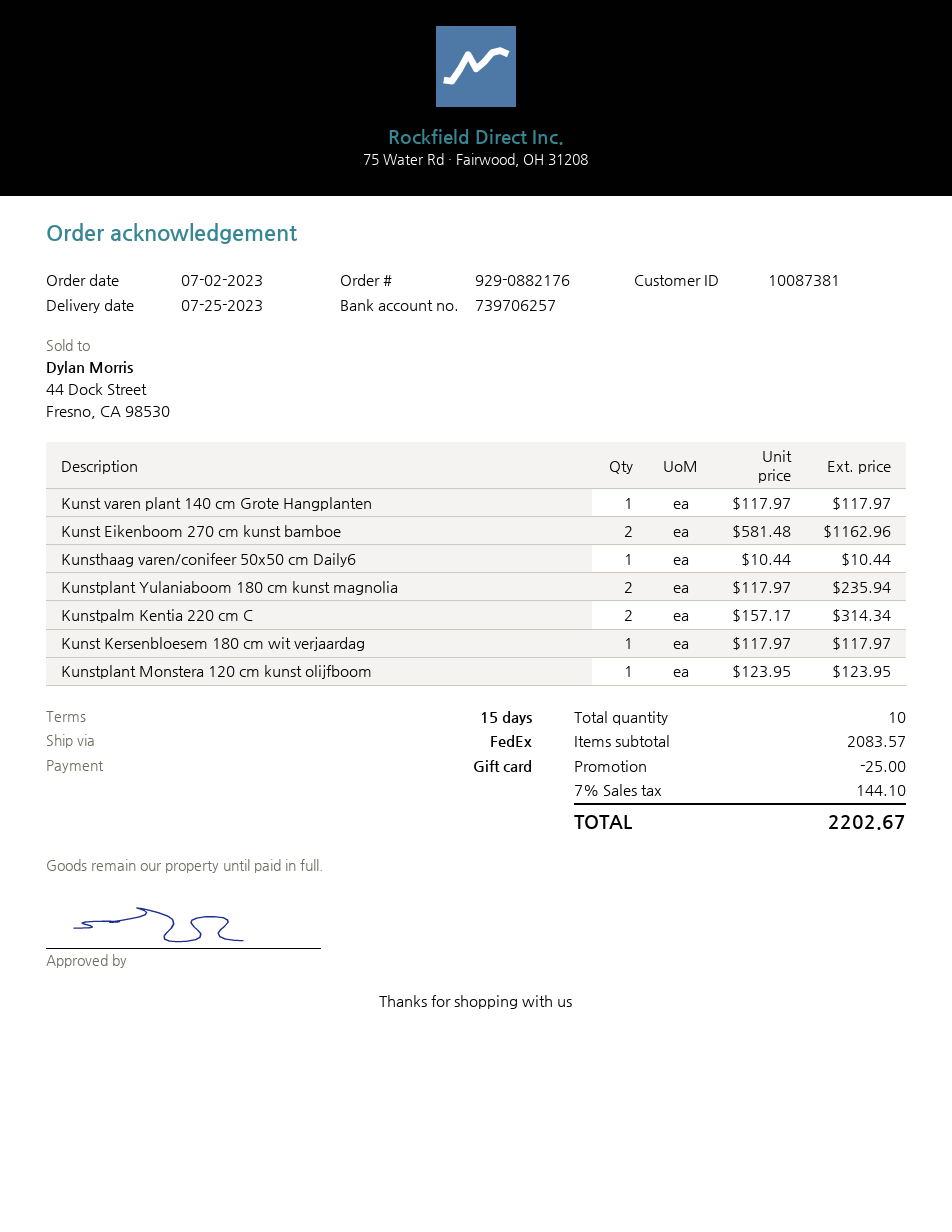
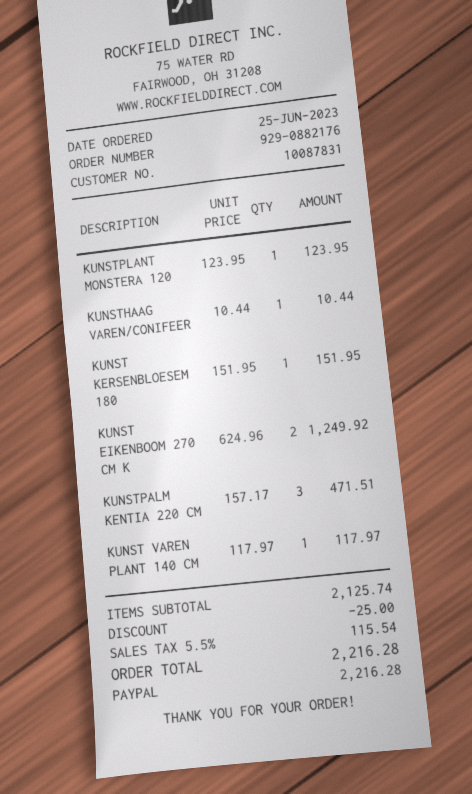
order date: 2023-07-02 -> 2023-06-25
customer number: 10087381 -> 10087831
payment method: gift card -> PayPal
Kunst Eikenboom 270 cm kunst bamboe: 2 x 581.48 = 1162.96 -> 2 x 624.96 = 1249.92
Kunstplant Yulaniaboom 180 cm kunst magnolia: 2 x 117.97 = 235.94 -> none
Kunstpalm Kentia 220 cm C: 2 x 157.17 = 314.34 -> 3 x 157.17 = 471.51
Kunst Kersenbloesem 180 cm wit verjaardag: 1 x 117.97 = 117.97 -> 1 x 151.95 = 151.95
subtotal: 2083.57 -> 2125.74
tax: 7% = 144.10 -> 5.5% = 115.54
total: 2202.67 -> 2216.28

